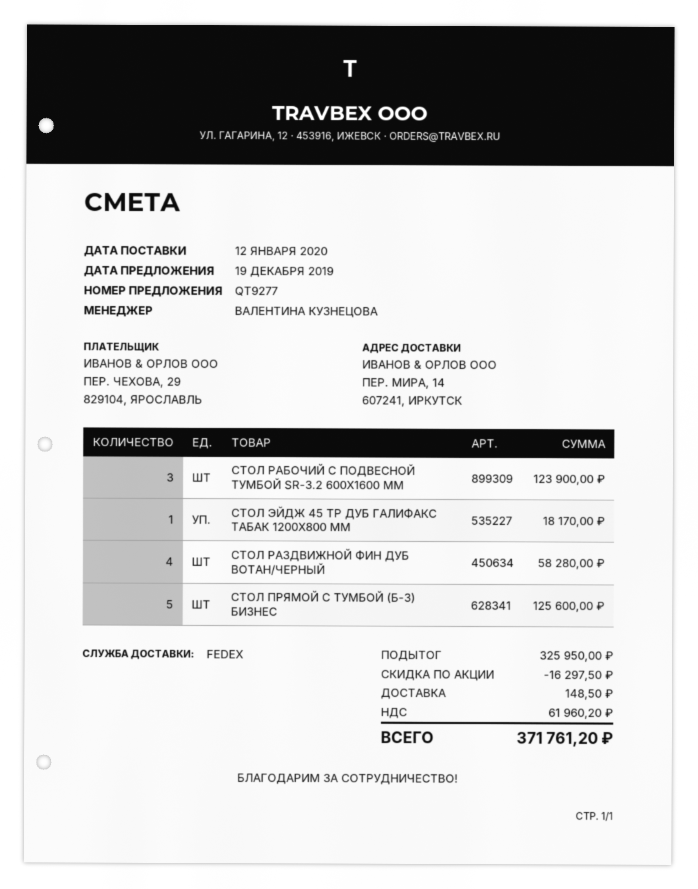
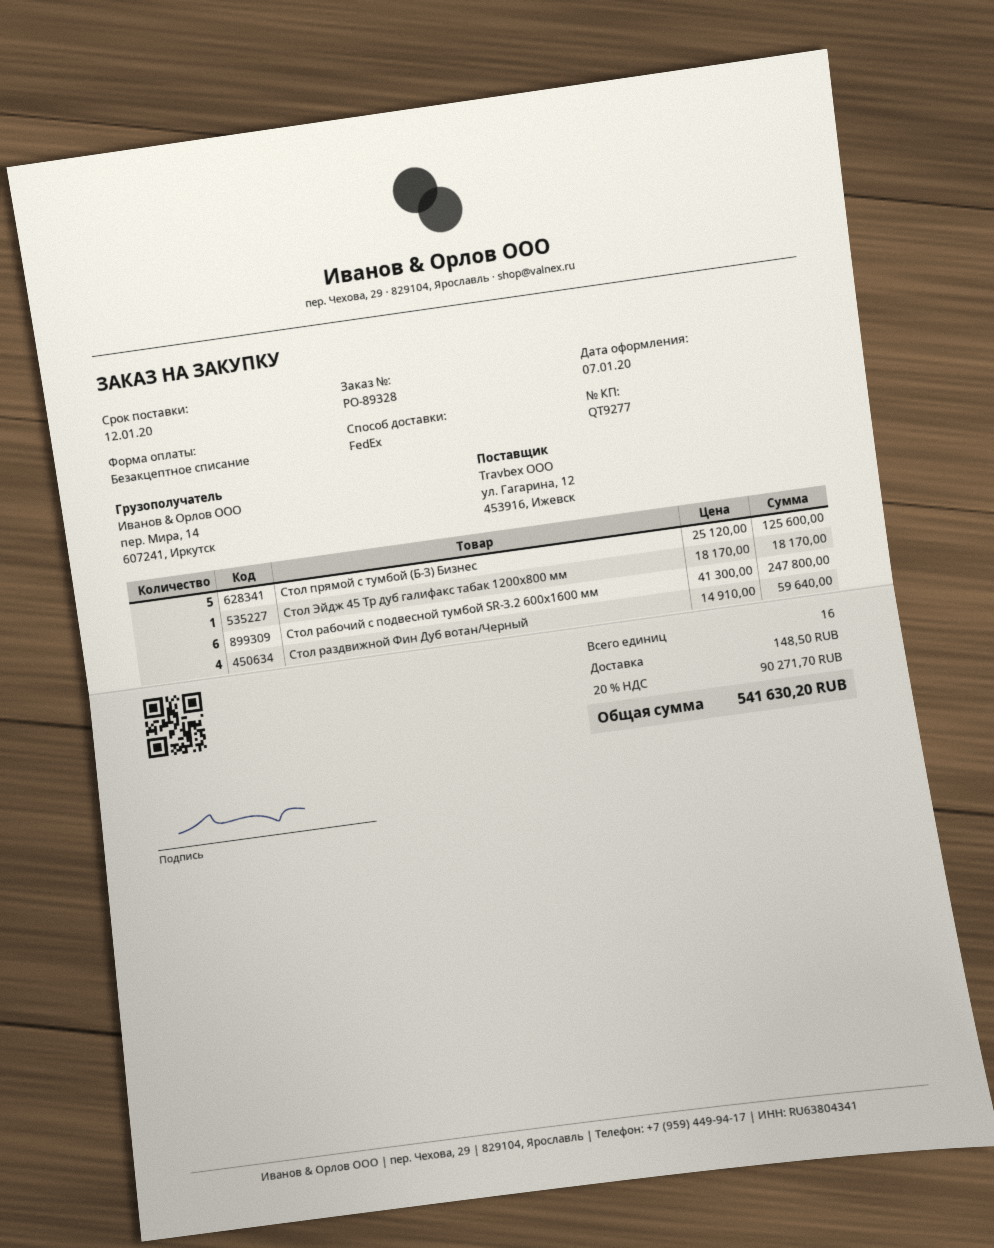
СТОЛ РАБОЧИЙ С ПОДВЕСНОЙ ТУМБОЙ SR-3.2 600Х1600 ММ: 3 for 123900.00 -> 6 for 247800.00
СТОЛ РАЗДВИЖНОЙ ФИН ДУБ ВОТАН/ЧЕРНЫЙ: 4 for 58280.00 -> 4 for 59640.00
discount: 16297.50 -> none
tax: 61960.20 -> 90271.70
total: 371761.20 -> 541630.20

